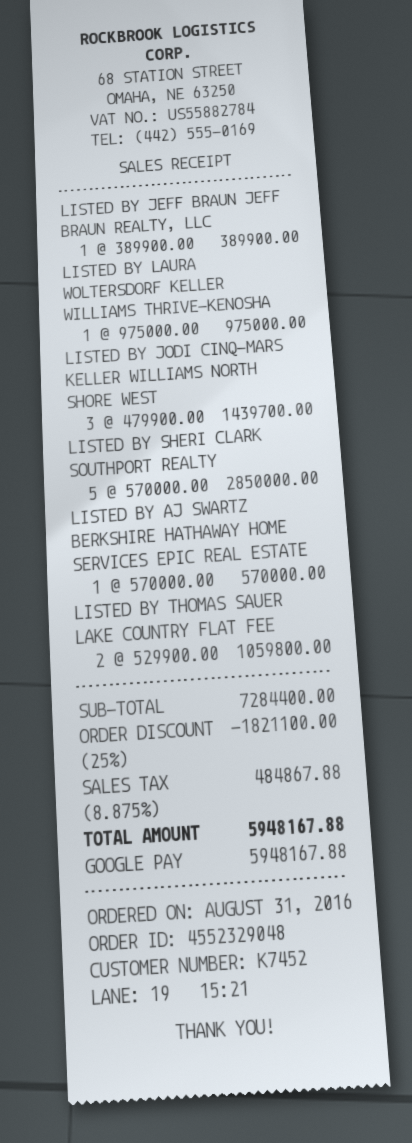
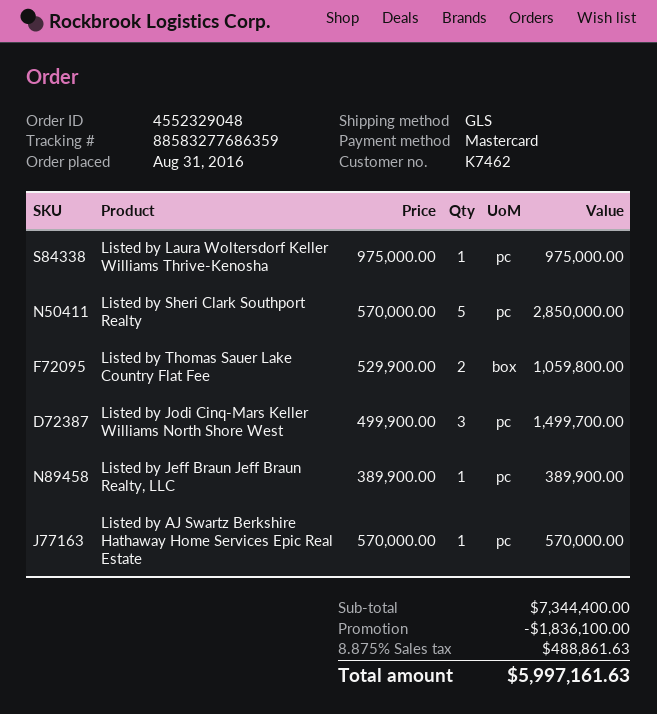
customer number: K7452 -> K7462
payment method: Google Pay -> Mastercard
LISTED BY JODI CINQ-MARS KELLER WILLIAMS NORTH SHORE WEST: 3 x 479900.00 = 1439700.00 -> 3 x 499900.00 = 1499700.00
subtotal: 7284400.00 -> 7344400.00
discount: 1821100.00 -> 1836100.00
tax: 8.875% = 484867.88 -> 8.875% = 488861.63
total: 5948167.88 -> 5997161.63

